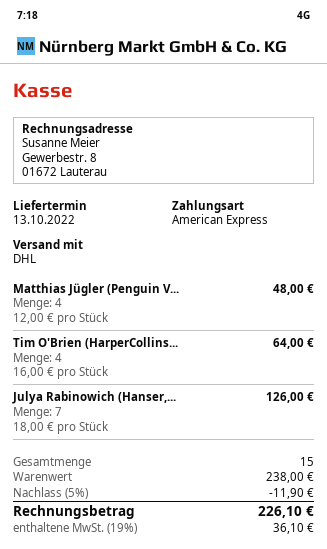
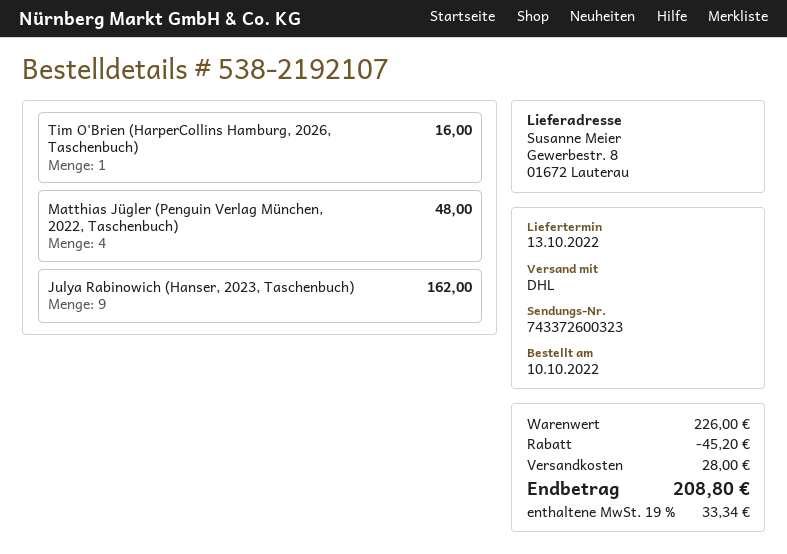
Tim O'Brien (HarperCollins...: 4 for 64.00 -> 1 for 16.00
Julya Rabinowich (Hanser,...: 7 for 126.00 -> 9 for 162.00
subtotal: 238.00 -> 226.00
discount: 11.90 -> 45.20
shipping: none -> 28.00
tax: 19% = 36.10 -> 19% = 33.34
total: 226.10 -> 208.80

